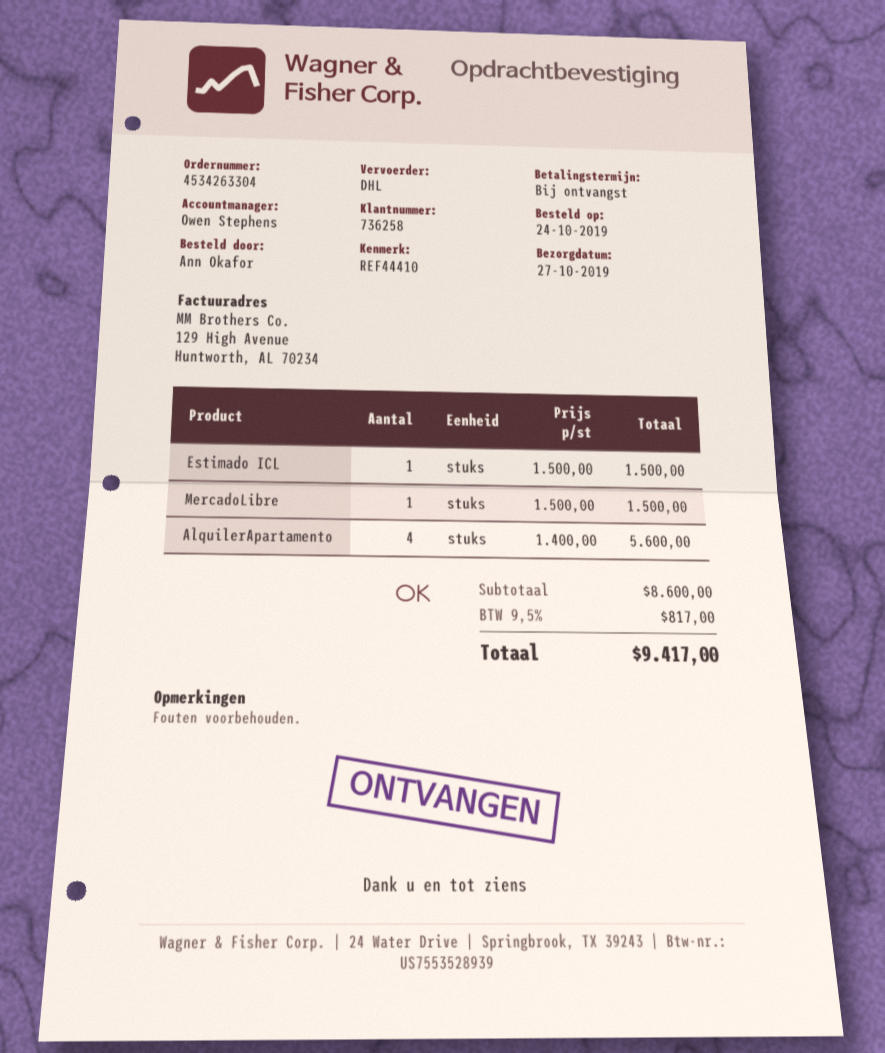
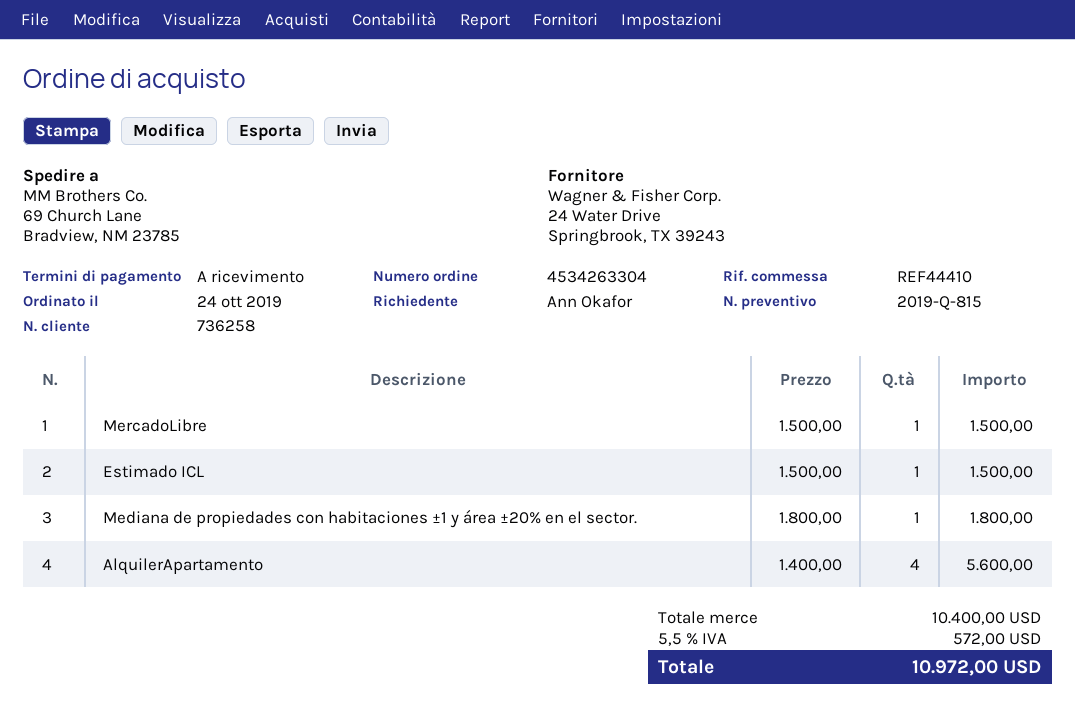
Mediana de propiedades con habitaciones ±1 y área ±20% en el sector.: none -> 1 x 1800.00 = 1800.00
subtotal: 8600.00 -> 10400.00
tax: 9.5% = 817.00 -> 5.5% = 572.00
total: 9417.00 -> 10972.00

